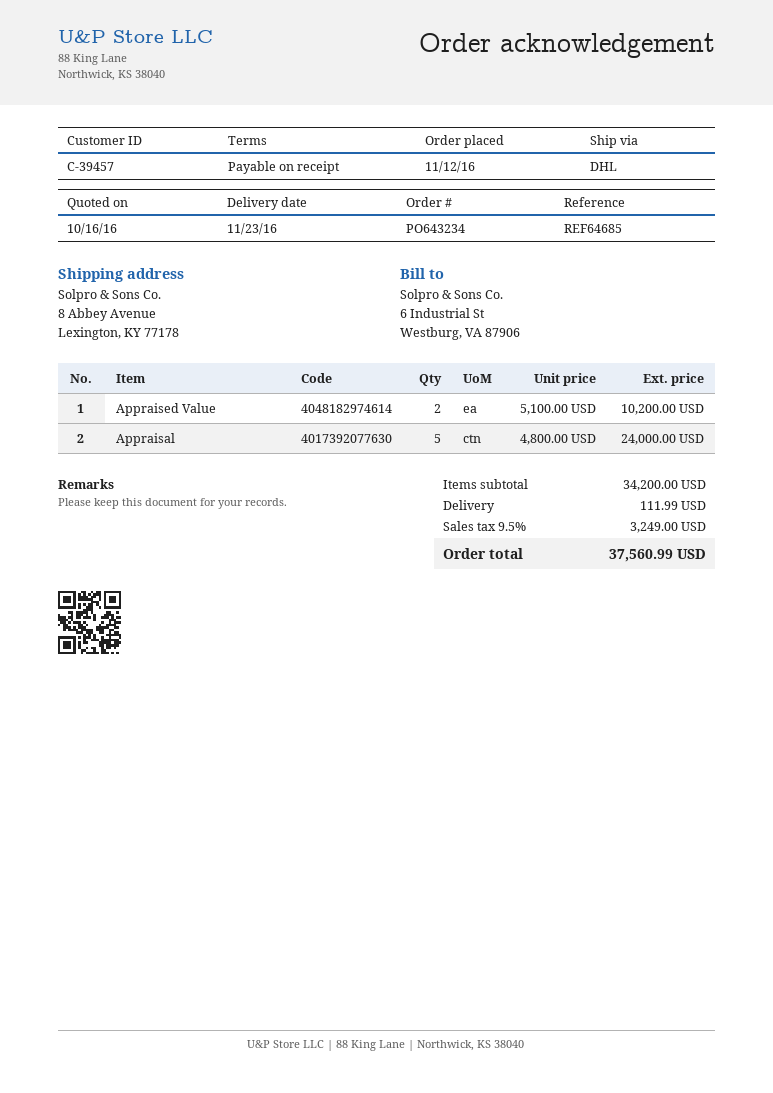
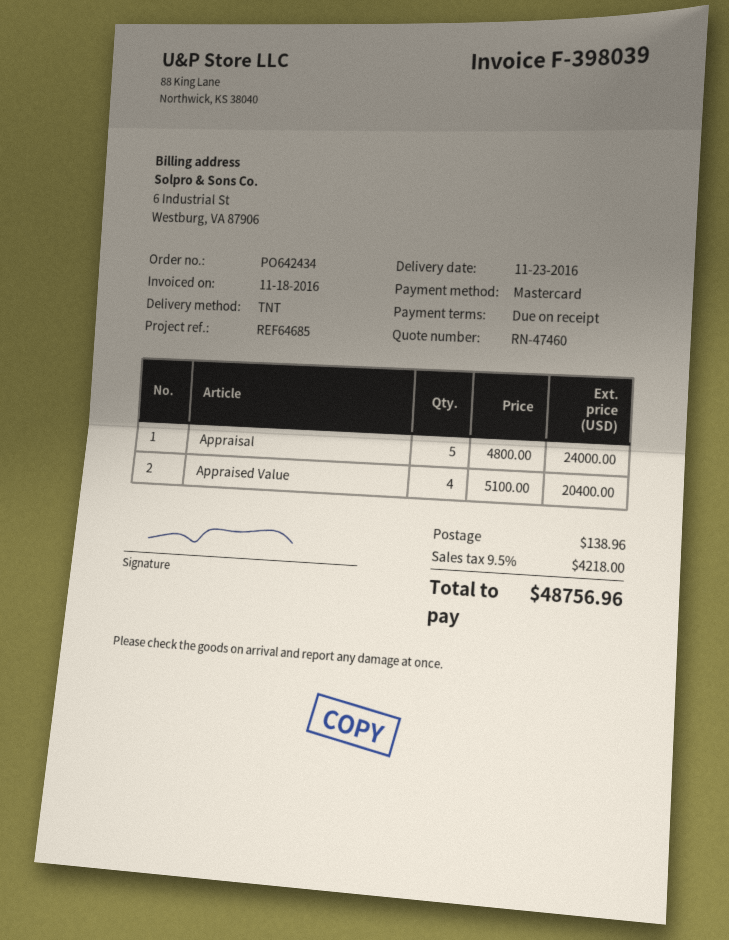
order number: PO643234 -> PO642434
shipping method: DHL -> TNT
Appraised Value: 2 x 5100.00 = 10200.00 -> 4 x 5100.00 = 20400.00
shipping: 111.99 -> 138.96
tax: 9.5% = 3249.00 -> 9.5% = 4218.00
total: 37560.99 -> 48756.96

